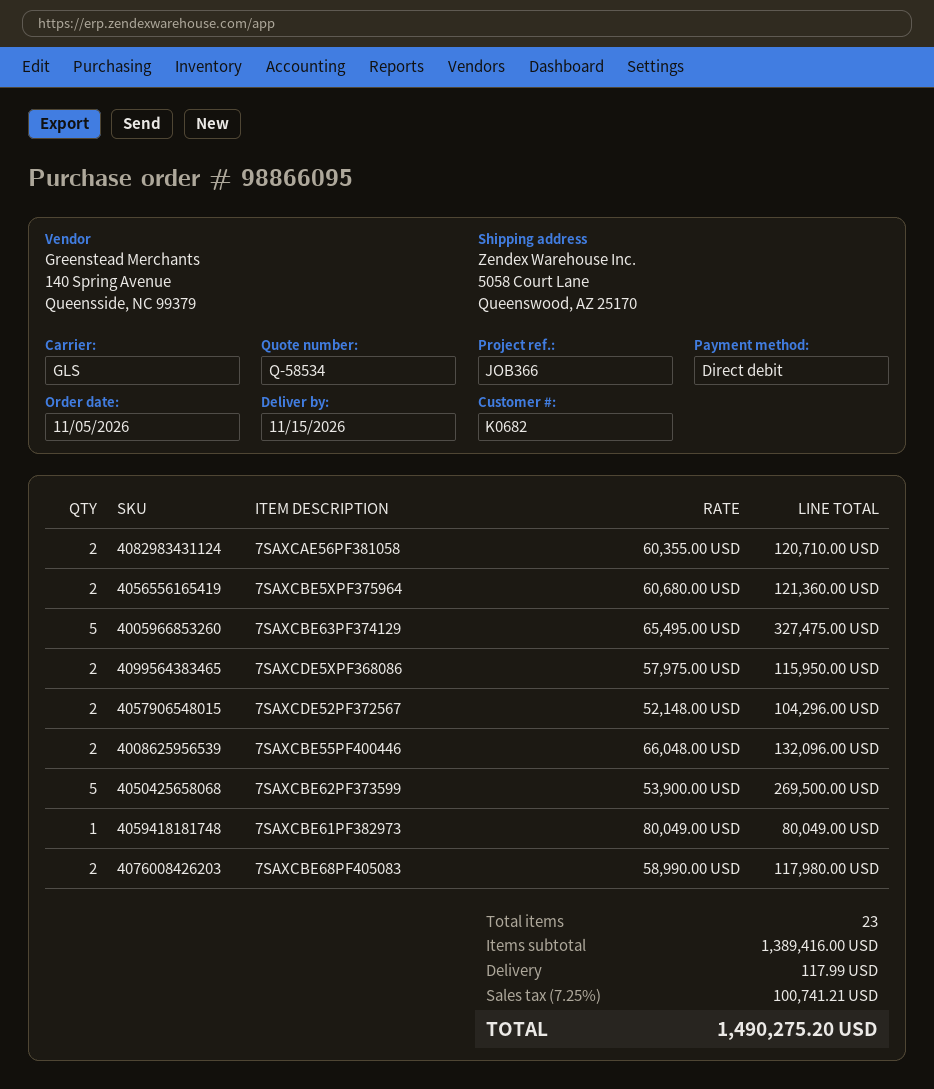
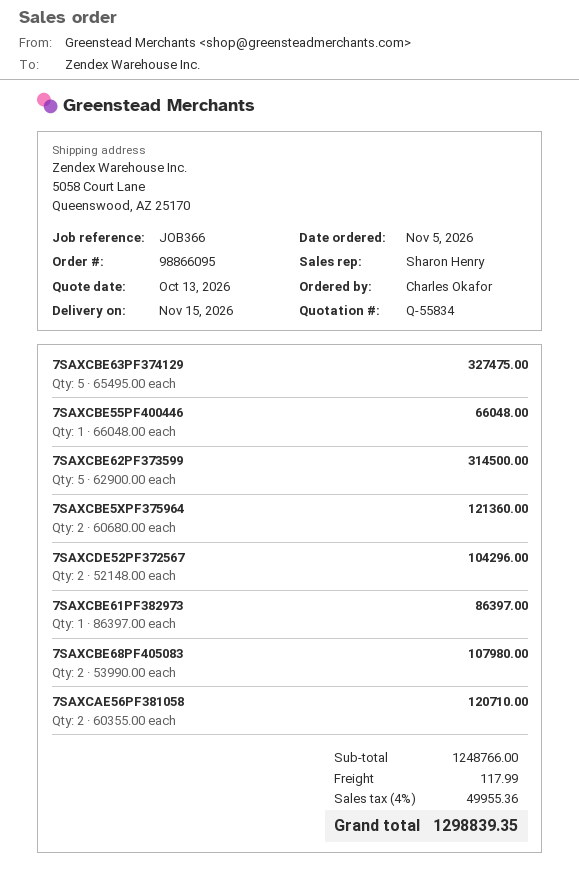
quote number: Q-58534 -> Q-55834
7SAXCDE5XPF368086: 2 x 57975.00 = 115950.00 -> none
7SAXCBE55PF400446: 2 x 66048.00 = 132096.00 -> 1 x 66048.00 = 66048.00
7SAXCBE62PF373599: 5 x 53900.00 = 269500.00 -> 5 x 62900.00 = 314500.00
7SAXCBE61PF382973: 1 x 80049.00 = 80049.00 -> 1 x 86397.00 = 86397.00
7SAXCBE68PF405083: 2 x 58990.00 = 117980.00 -> 2 x 53990.00 = 107980.00
subtotal: 1389416.00 -> 1248766.00
tax: 7.25% = 100741.21 -> 4% = 49955.36
total: 1490275.20 -> 1298839.35

